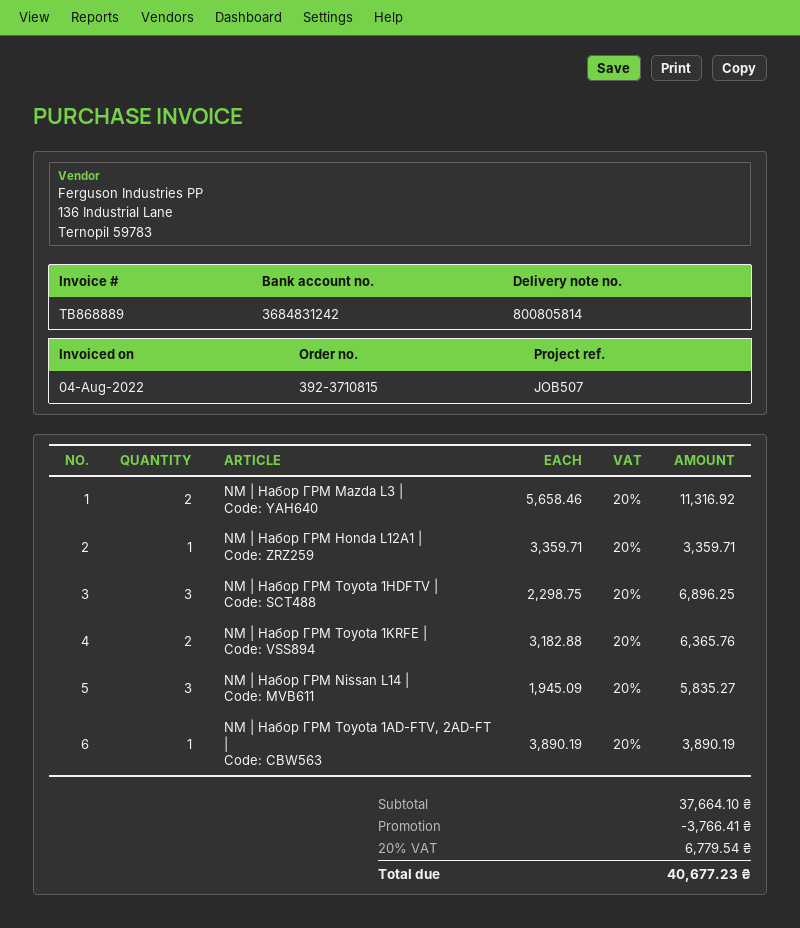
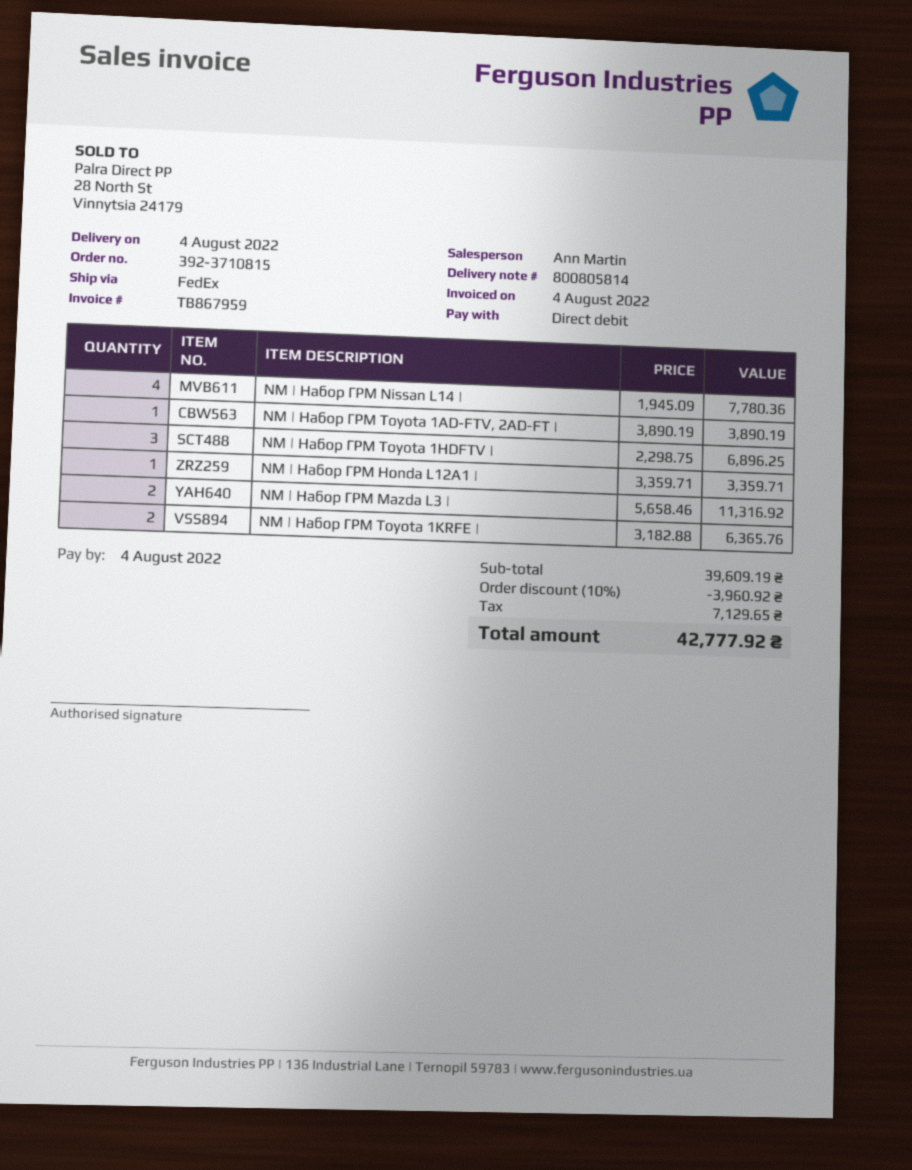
invoice number: TB868889 -> TB867959
NM | Набор ГРМ Nissan L14 |: 3 x 1945.09 = 5835.27 -> 4 x 1945.09 = 7780.36
subtotal: 37664.10 -> 39609.19
discount: 3766.41 -> 3960.92
tax: 6779.54 -> 7129.65
total: 40677.23 -> 42777.92

